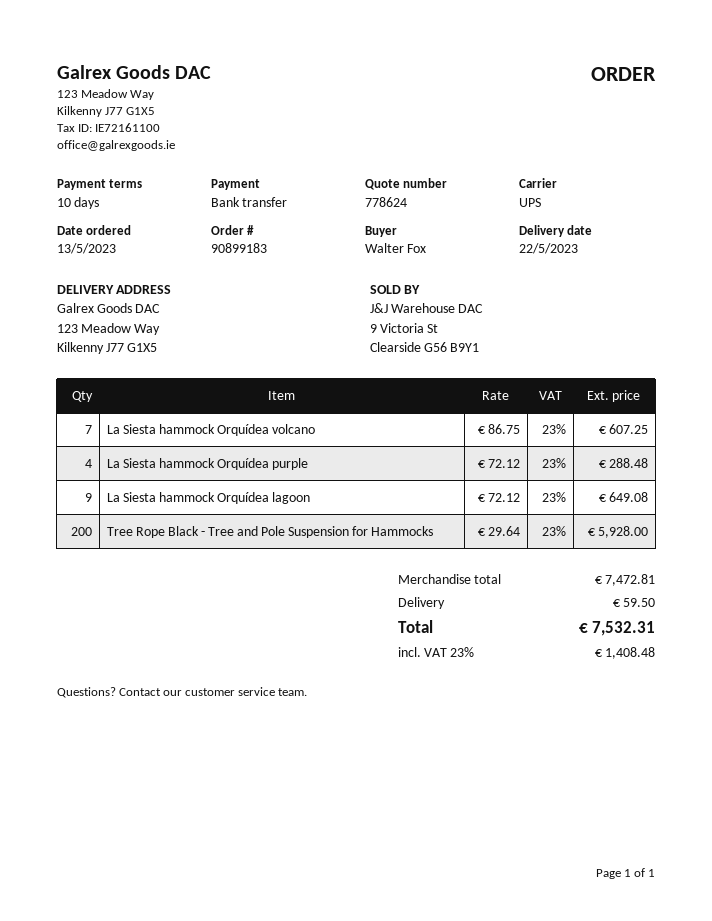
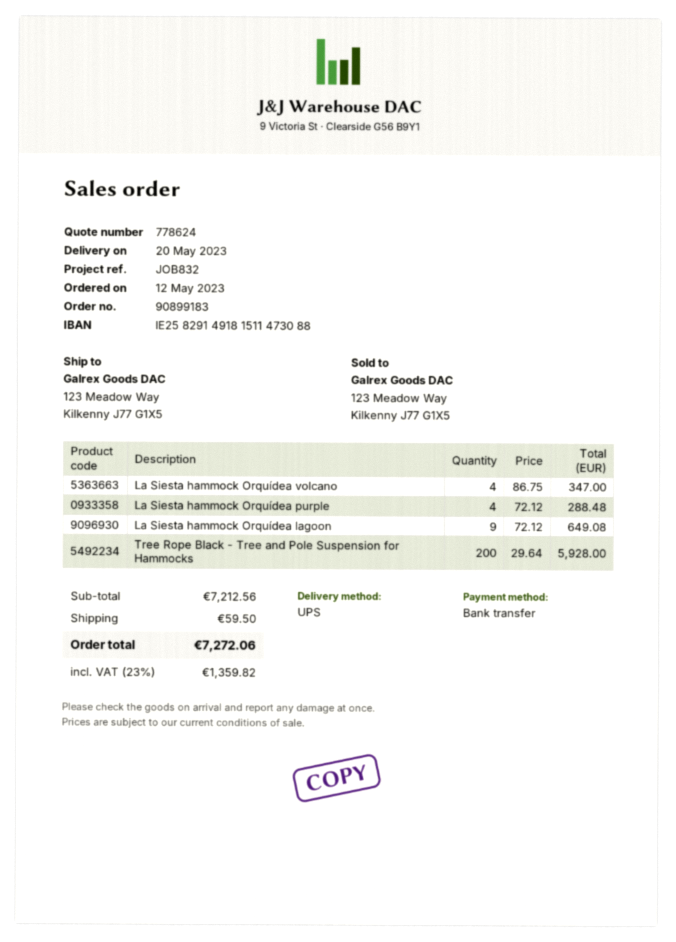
order date: 2023-05-13 -> 2023-05-12
delivery date: 2023-05-22 -> 2023-05-20
La Siesta hammock Orquídea volcano: 7 x 86.75 = 607.25 -> 4 x 86.75 = 347.00
subtotal: 7472.81 -> 7212.56
tax: 23% = 1408.48 -> 23% = 1359.82
total: 7532.31 -> 7272.06

